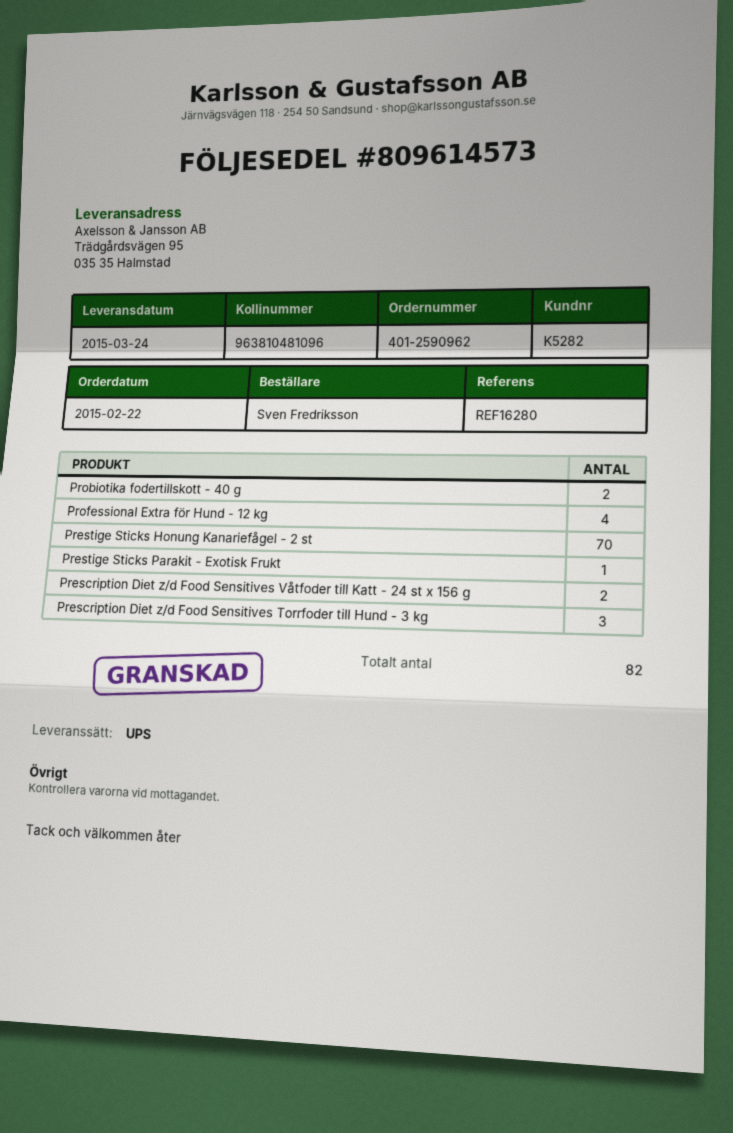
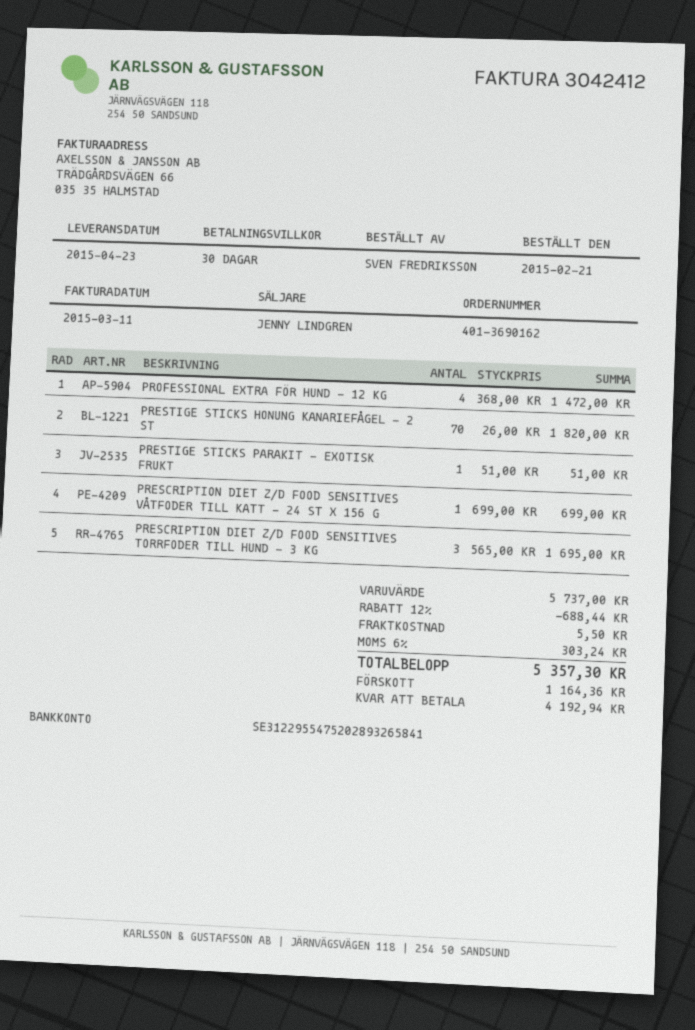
order number: 401-2590962 -> 401-3690162
order date: 2015-02-22 -> 2015-02-21
delivery date: 2015-03-24 -> 2015-04-23
Probiotika fodertillskott - 40 g: 2 -> none
Prescription Diet z/d Food Sensitives Våtfoder till Katt - 24 st x 156 g: 2 -> 1

